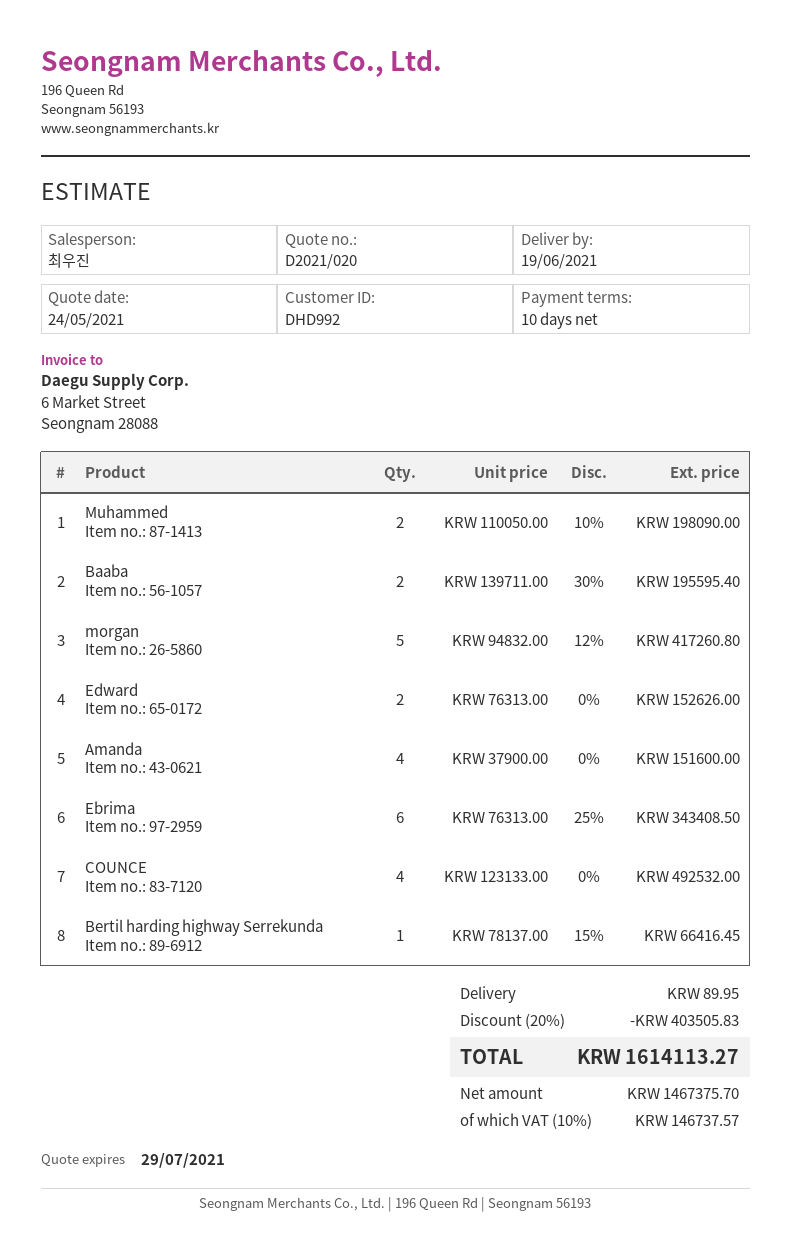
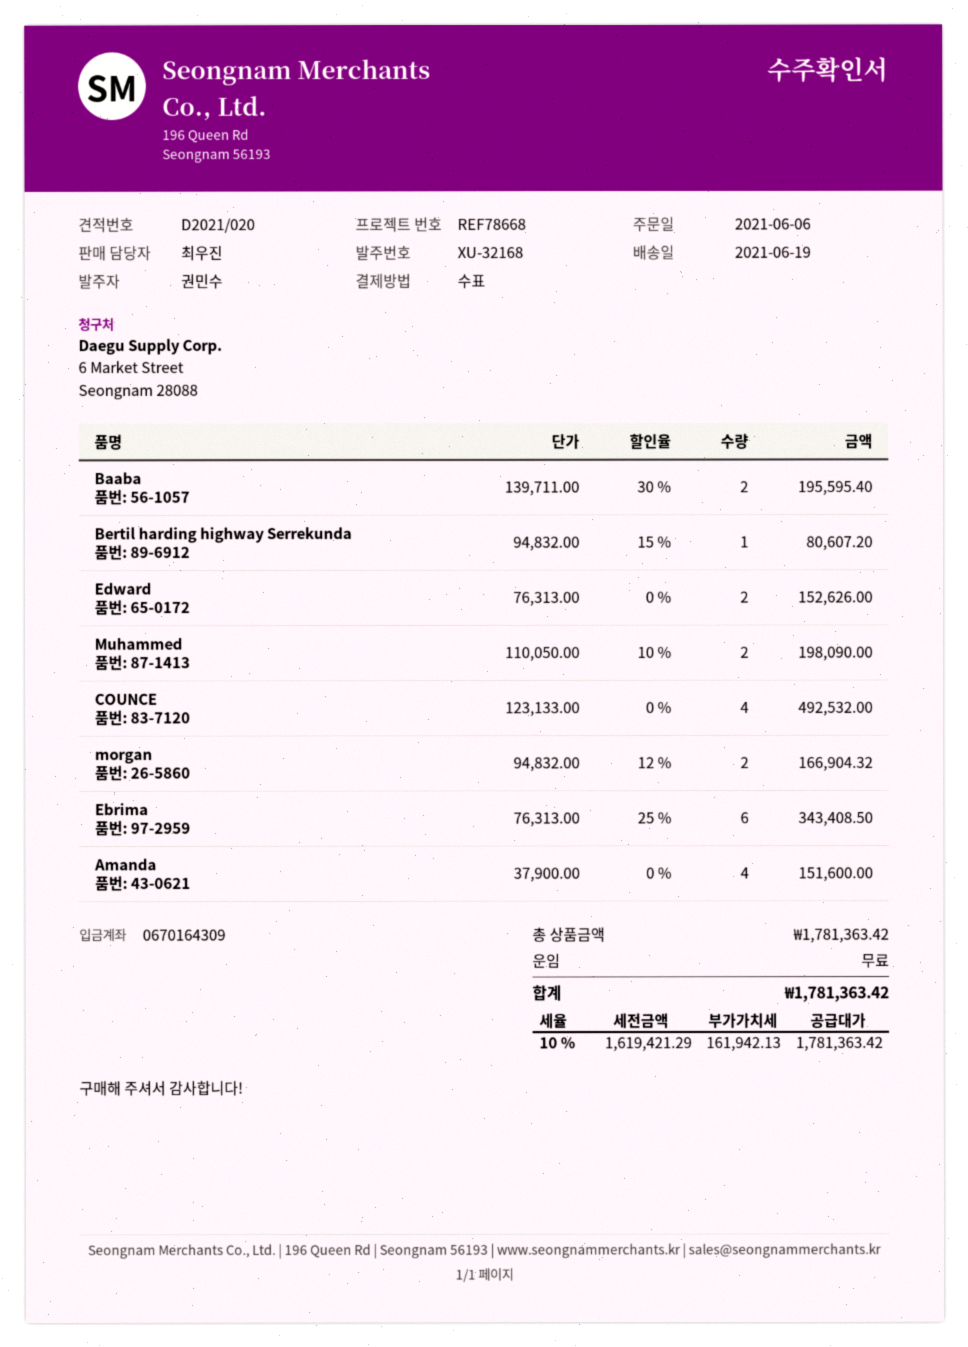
morgan: 5 x 94832.00 - 12% = 417260.80 -> 2 x 94832.00 - 12% = 166904.32
Bertil harding highway Serrekunda: 1 x 78137.00 - 15% = 66416.45 -> 1 x 94832.00 - 15% = 80607.20
discount: 20% = 403505.83 -> none
shipping: 89.95 -> 0.00
net: 1467375.70 -> 1619421.29
tax: 10% = 146737.57 -> 10% = 161942.13
total: 1614113.27 -> 1781363.42

